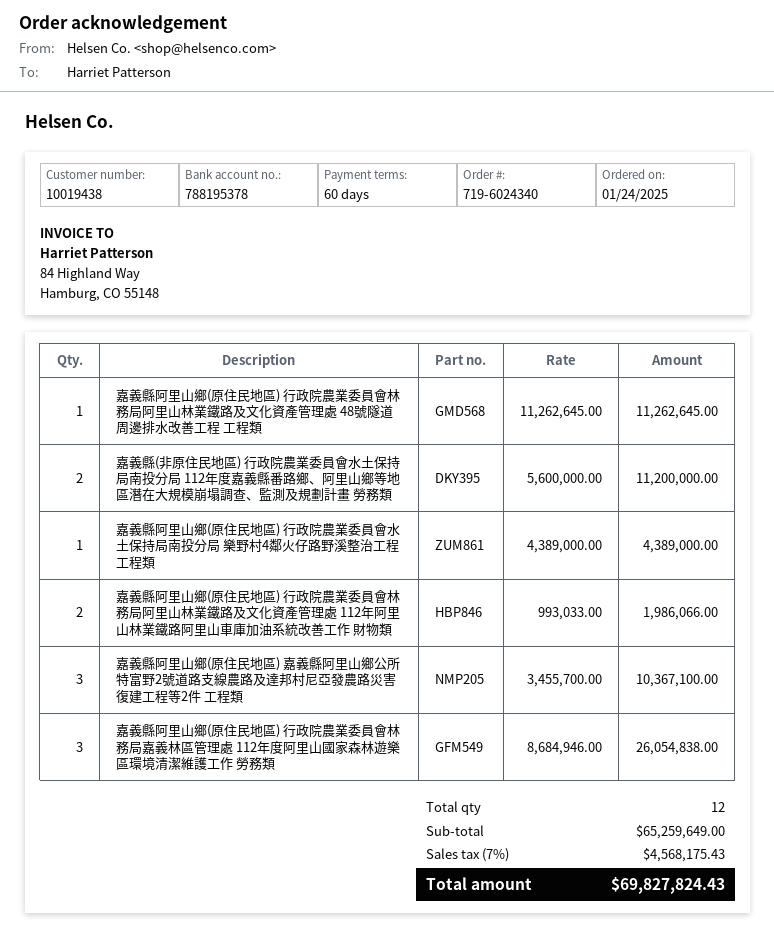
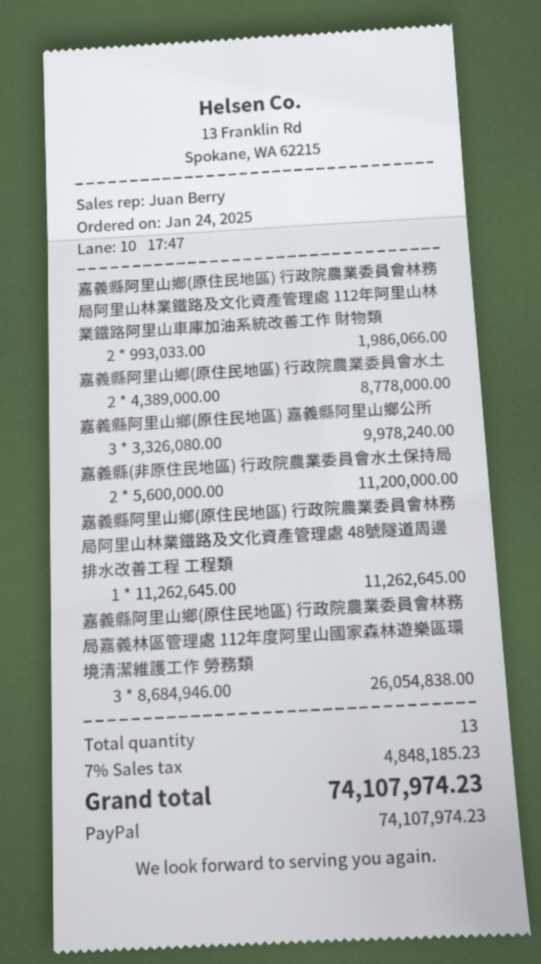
嘉義縣阿里山鄉(原住民地區) 行政院農業委員會水土保持局南投分局 樂野村4鄰火仔路野溪整治工程 工程類: 1 x 4389000.00 = 4389000.00 -> 2 x 4389000.00 = 8778000.00
嘉義縣阿里山鄉(原住民地區) 嘉義縣阿里山鄉公所 特富野2號道路支線農路及達邦村尼亞發農路災害復建工程等2件 工程類: 3 x 3455700.00 = 10367100.00 -> 3 x 3326080.00 = 9978240.00
total quantity: 12 -> 13
tax: 7% = 4568175.43 -> 7% = 4848185.23
total: 69827824.43 -> 74107974.23

